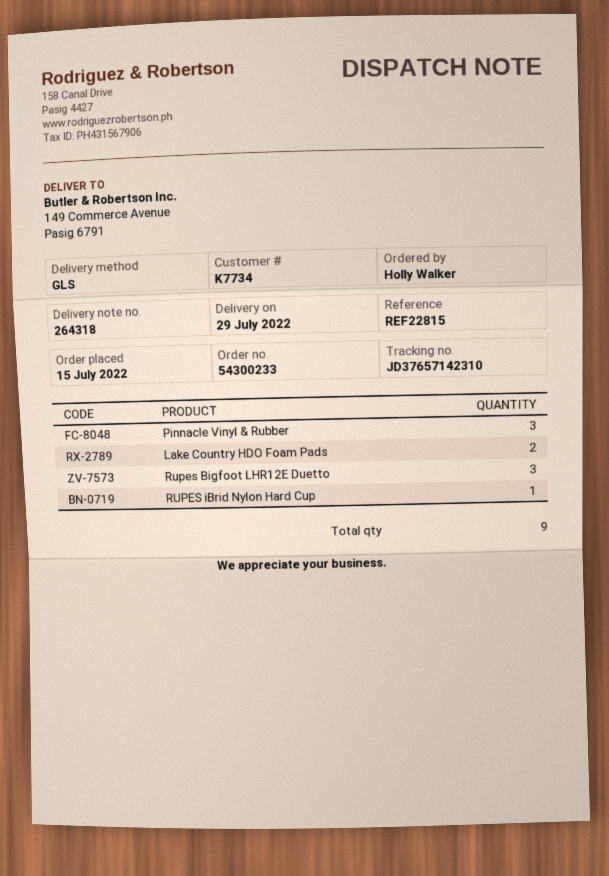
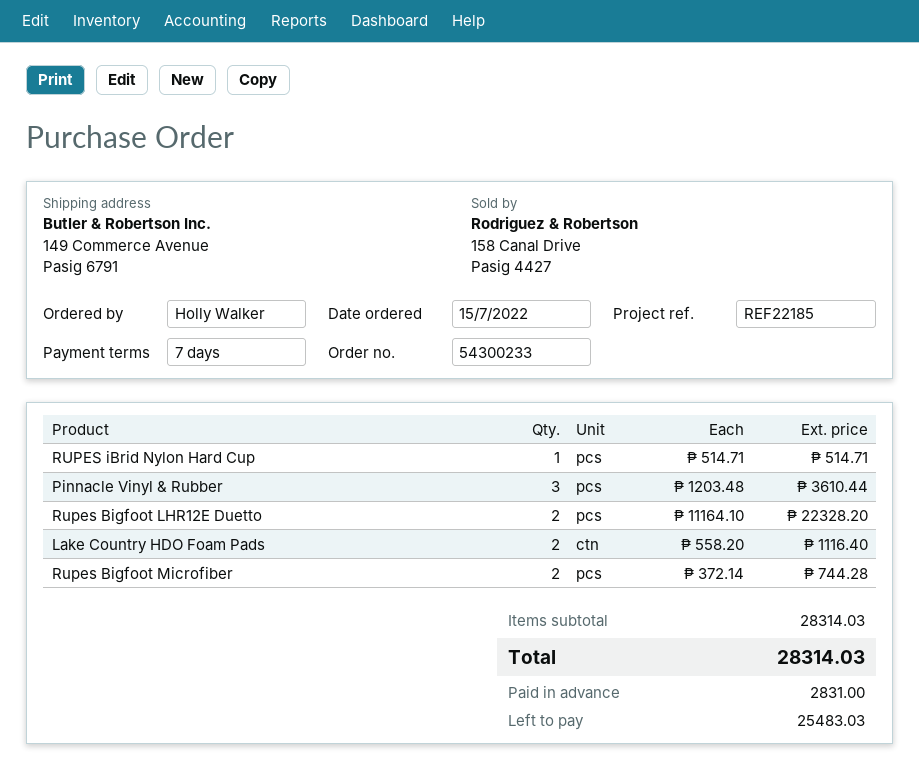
reference: REF22815 -> REF22185
Rupes Bigfoot LHR12E Duetto: 3 -> 2
Rupes Bigfoot Microfiber: none -> 2

